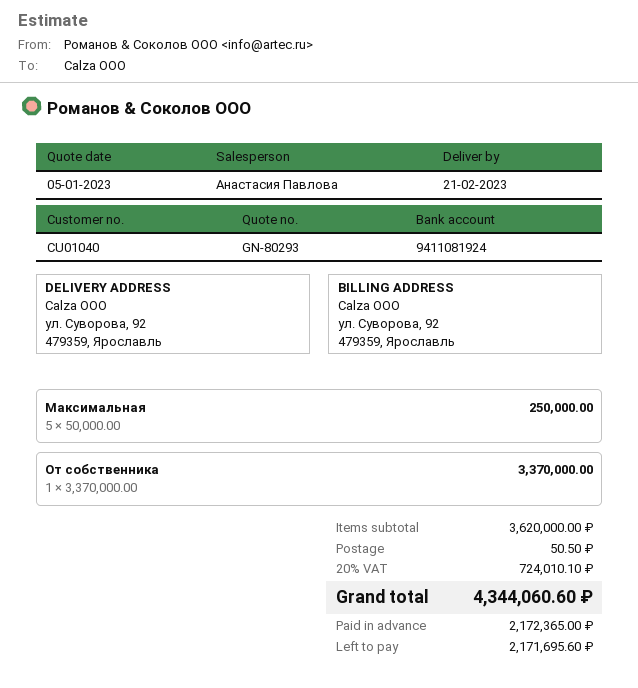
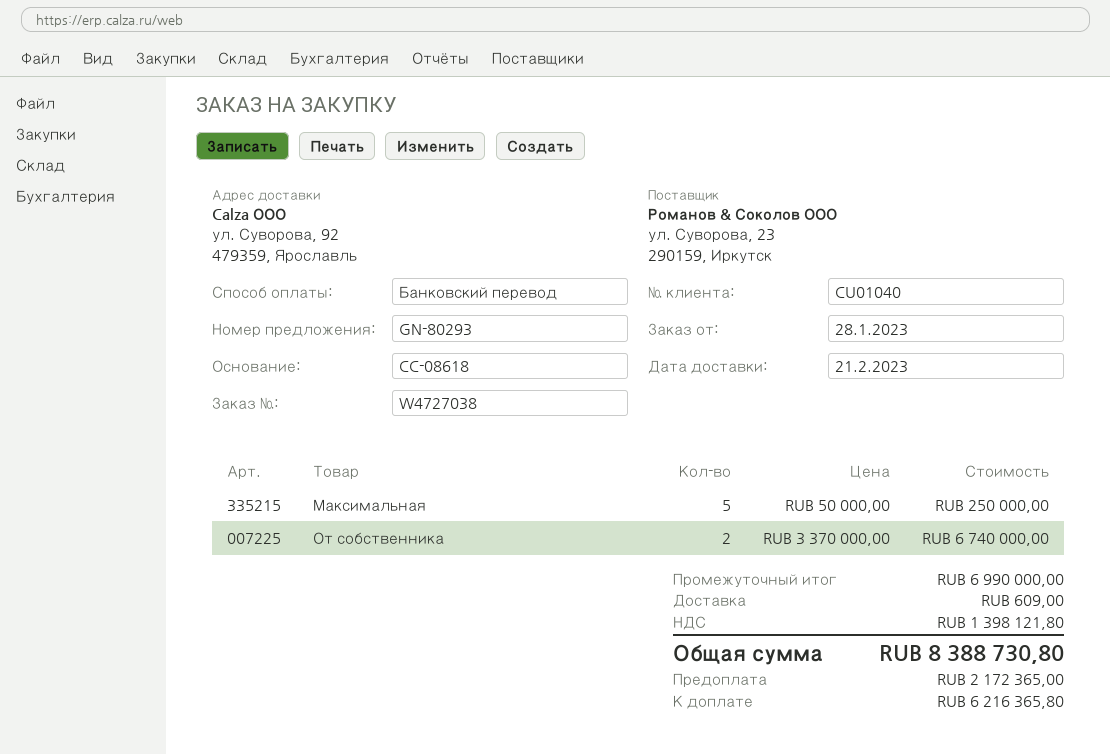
От собственника: 1 x 3370000.00 = 3370000.00 -> 2 x 3370000.00 = 6740000.00
subtotal: 3620000.00 -> 6990000.00
shipping: 50.50 -> 609.00
tax: 724010.10 -> 1398121.80
total: 4344060.60 -> 8388730.80
balance: 2171695.60 -> 6216365.80

